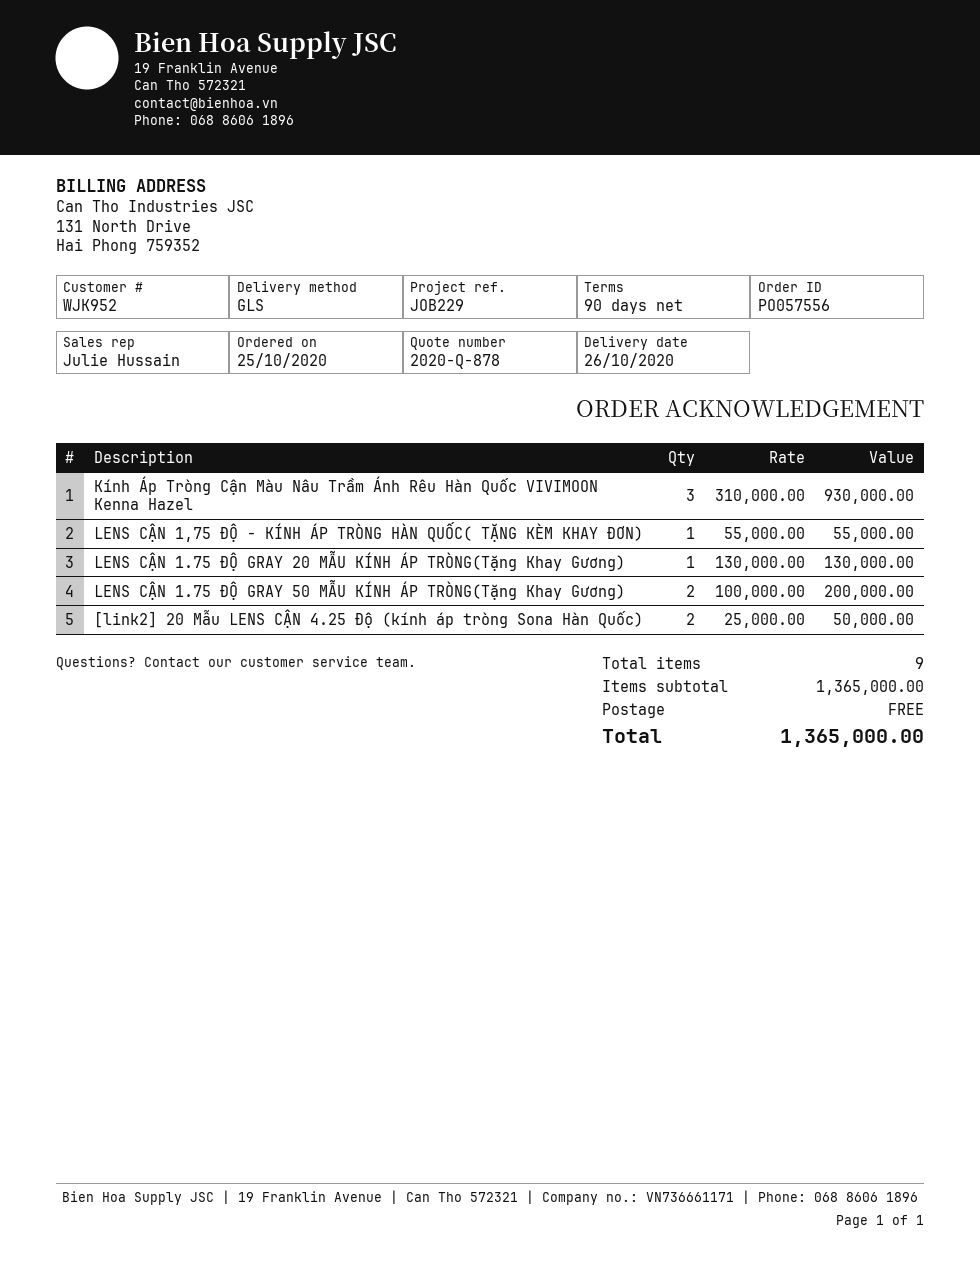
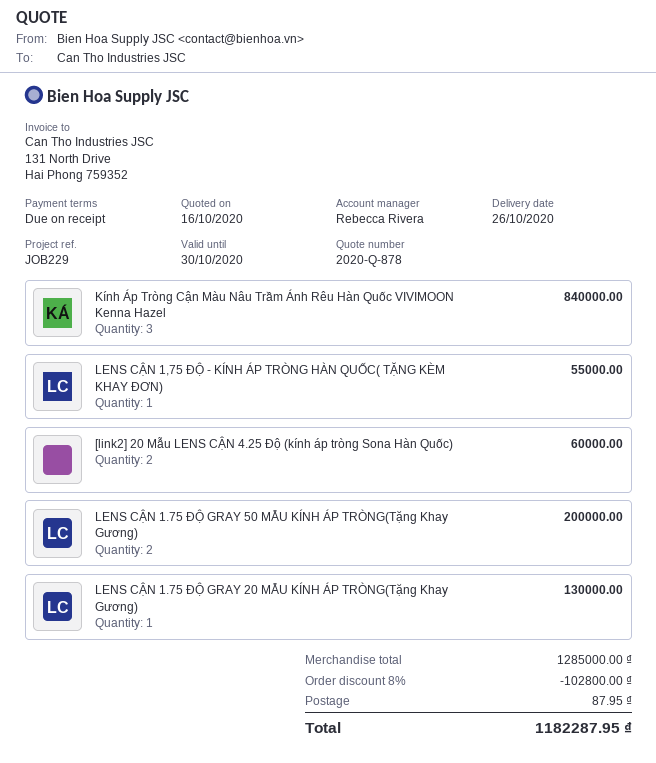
payment terms: 90 days -> on receipt
sales rep: Julie Hussain -> Rebecca Rivera
Kính Áp Tròng Cận Màu Nâu Trầm Ánh Rêu Hàn Quốc VIVIMOON Kenna Hazel: 3 for 930000.00 -> 3 for 840000.00
[link2] 20 Mẫu LENS CẬN 4.25 Độ (kính áp tròng Sona Hàn Quốc): 2 for 50000.00 -> 2 for 60000.00
subtotal: 1365000.00 -> 1285000.00
discount: none -> 8% = 102800.00
shipping: 0.00 -> 87.95
total: 1365000.00 -> 1182287.95

